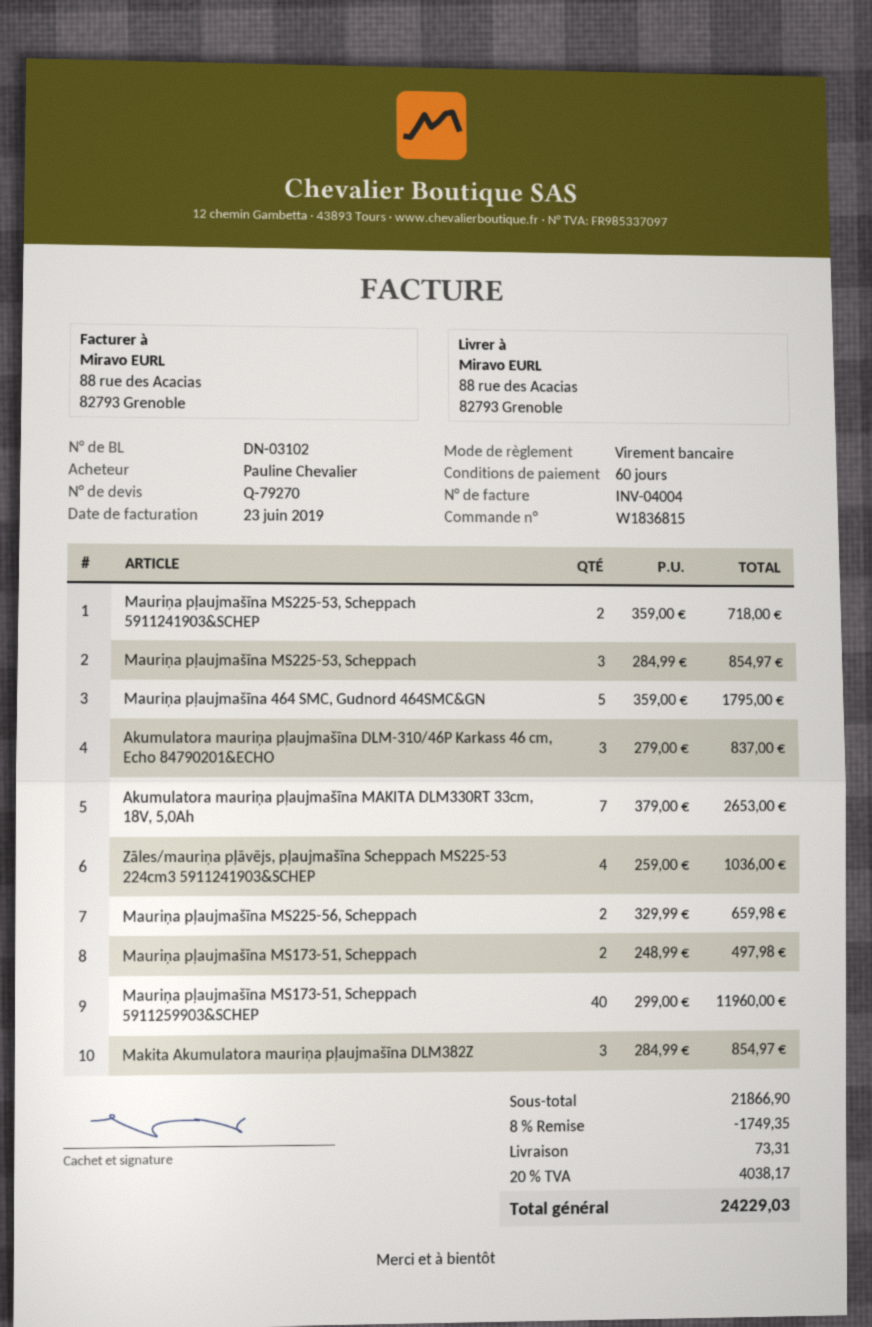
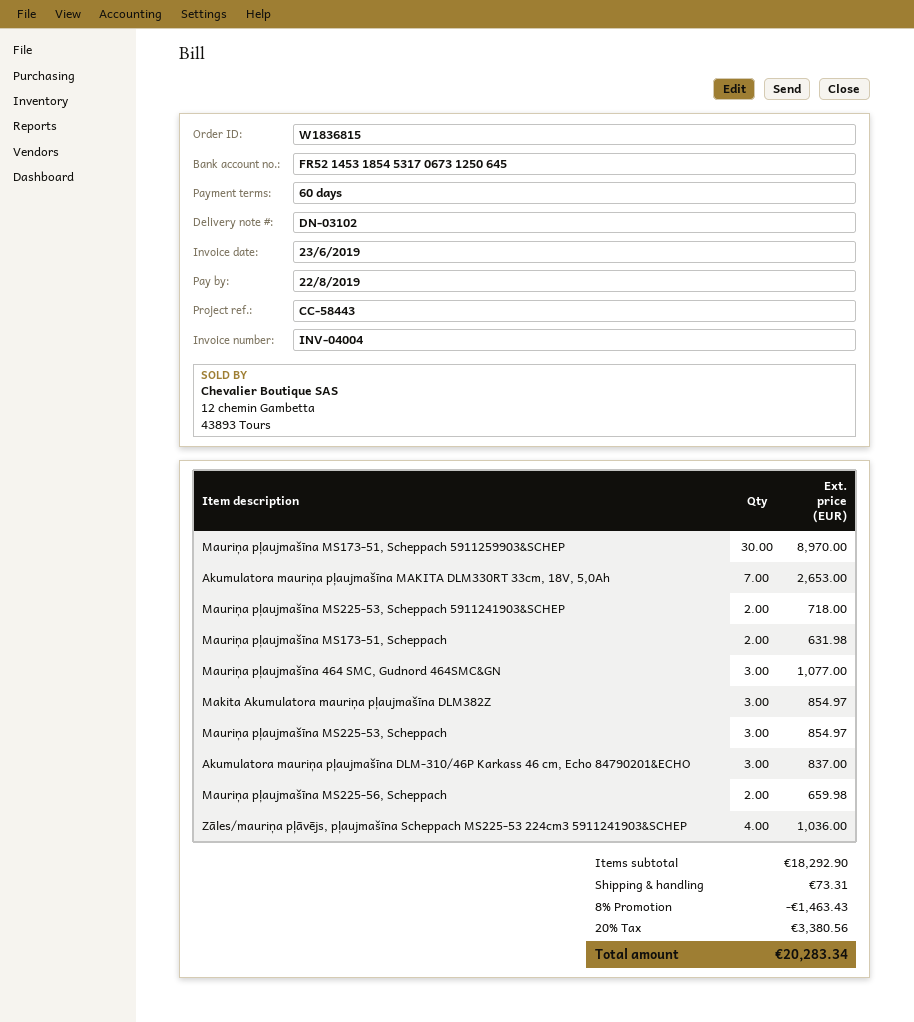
Mauriņa pļaujmašīna 464 SMC, Gudnord 464SMC&GN: 5 for 1795.00 -> 3 for 1077.00
Mauriņa pļaujmašīna MS173-51, Scheppach: 2 for 497.98 -> 2 for 631.98
Mauriņa pļaujmašīna MS173-51, Scheppach 5911259903&SCHEP: 40 for 11960.00 -> 30 for 8970.00
subtotal: 21866.90 -> 18292.90
discount: 8% = 1749.35 -> 8% = 1463.43
tax: 20% = 4038.17 -> 20% = 3380.56
total: 24229.03 -> 20283.34

